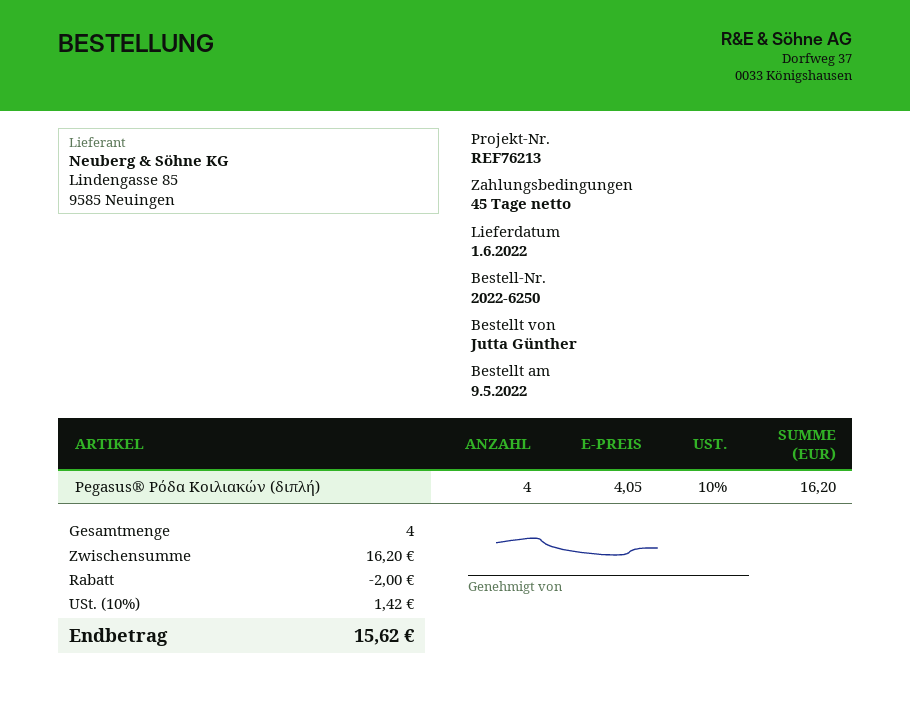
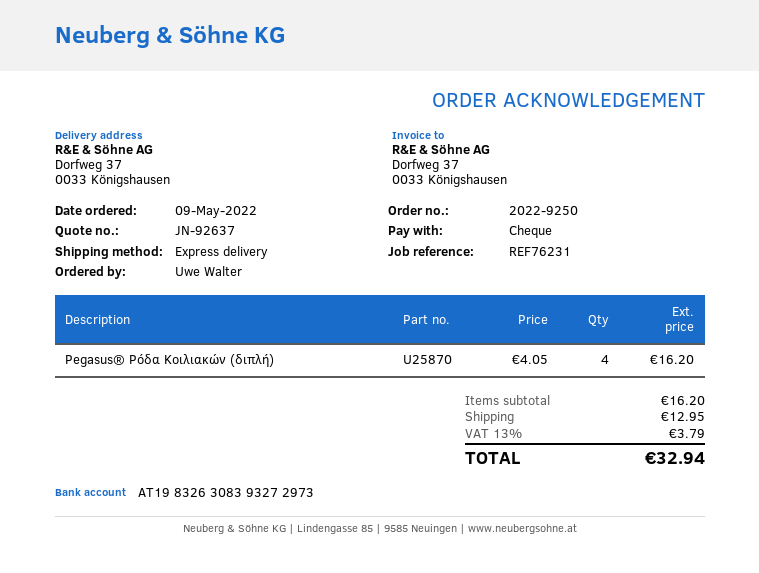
order number: 2022-6250 -> 2022-9250
reference: REF76213 -> REF76231
ordered by: Jutta Günther -> Uwe Walter
discount: 2.00 -> none
shipping: none -> 12.95
tax: 10% = 1.42 -> 13% = 3.79
total: 15.62 -> 32.94

